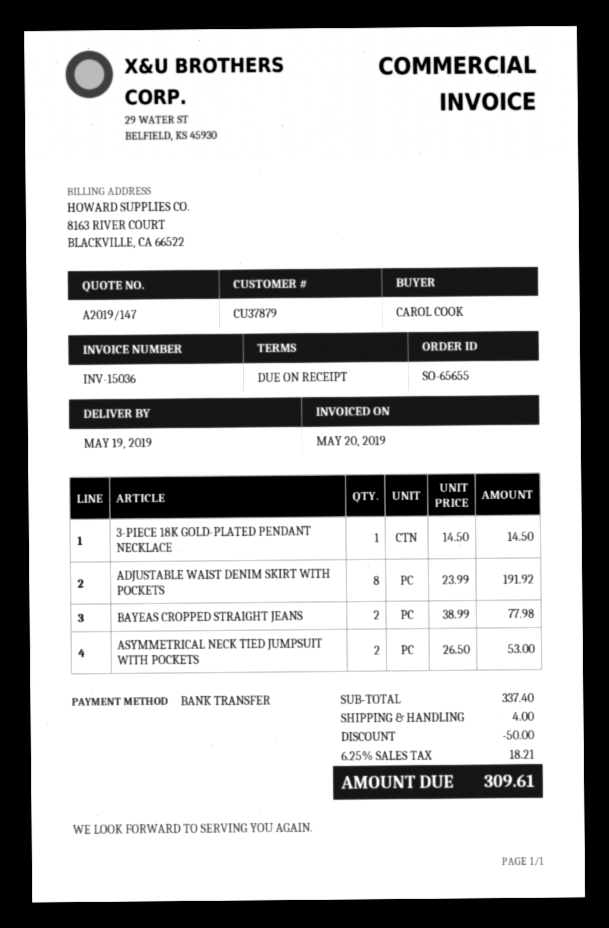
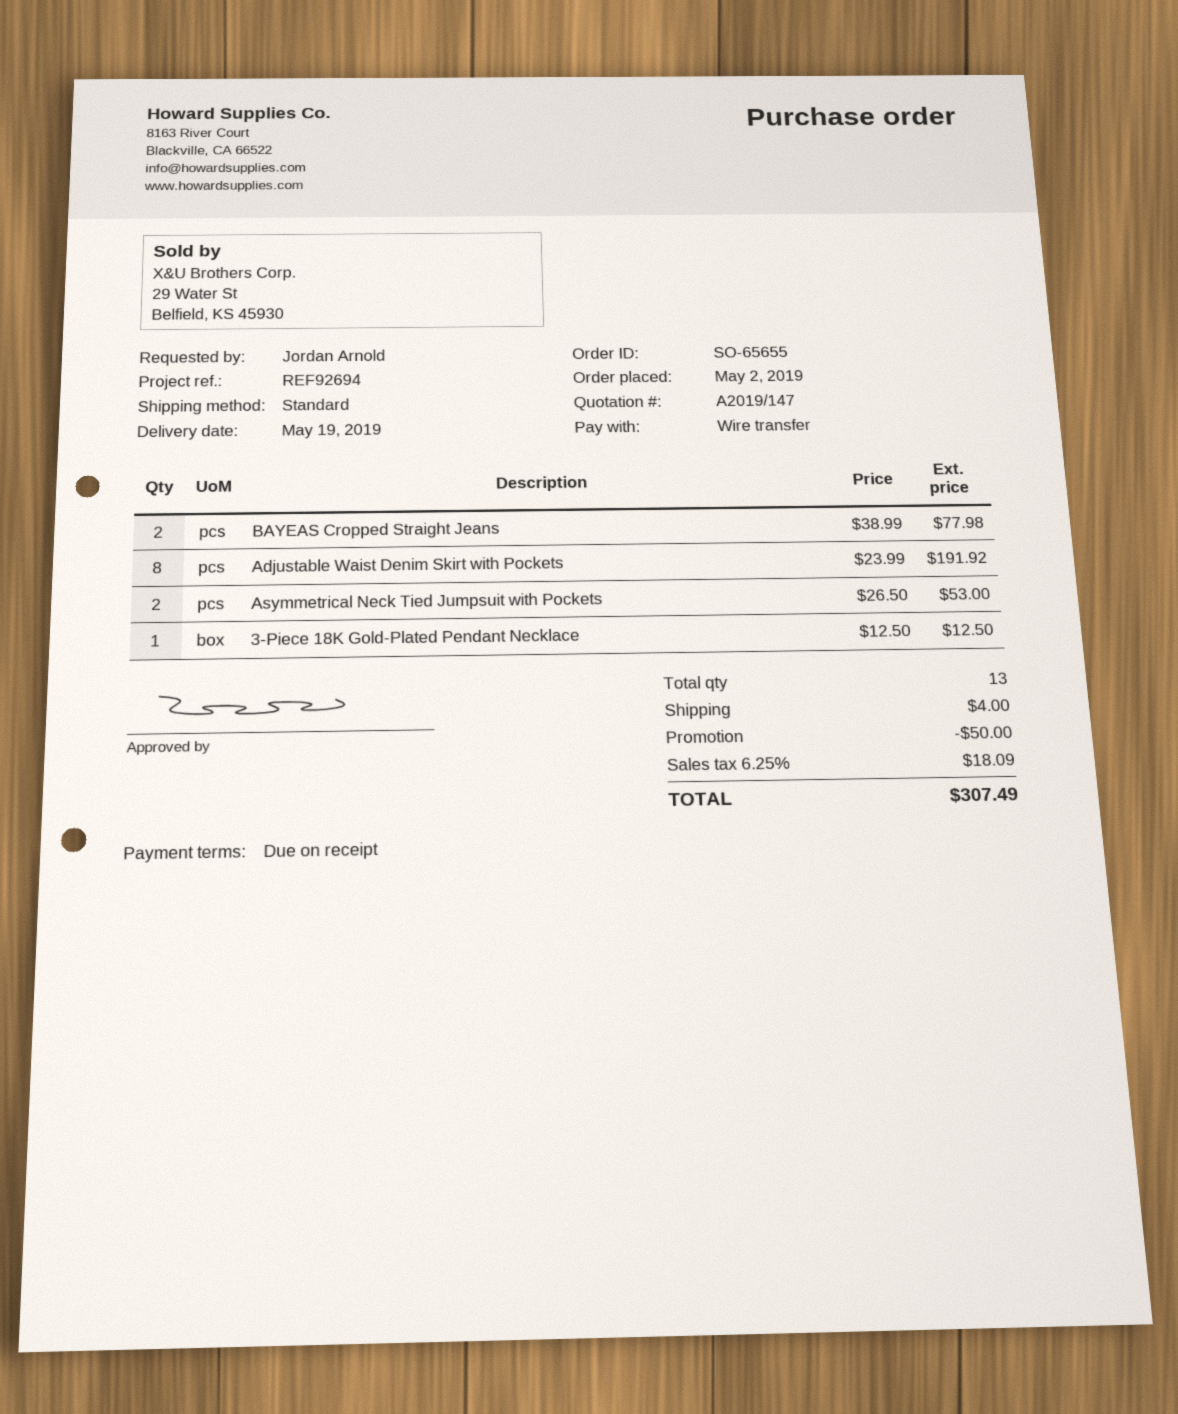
ordered by: CAROL COOK -> Jordan Arnold
3-PIECE 18K GOLD-PLATED PENDANT NECKLACE: 1 x 14.50 = 14.50 -> 1 x 12.50 = 12.50
tax: 6.25% = 18.21 -> 6.25% = 18.09
total: 309.61 -> 307.49

